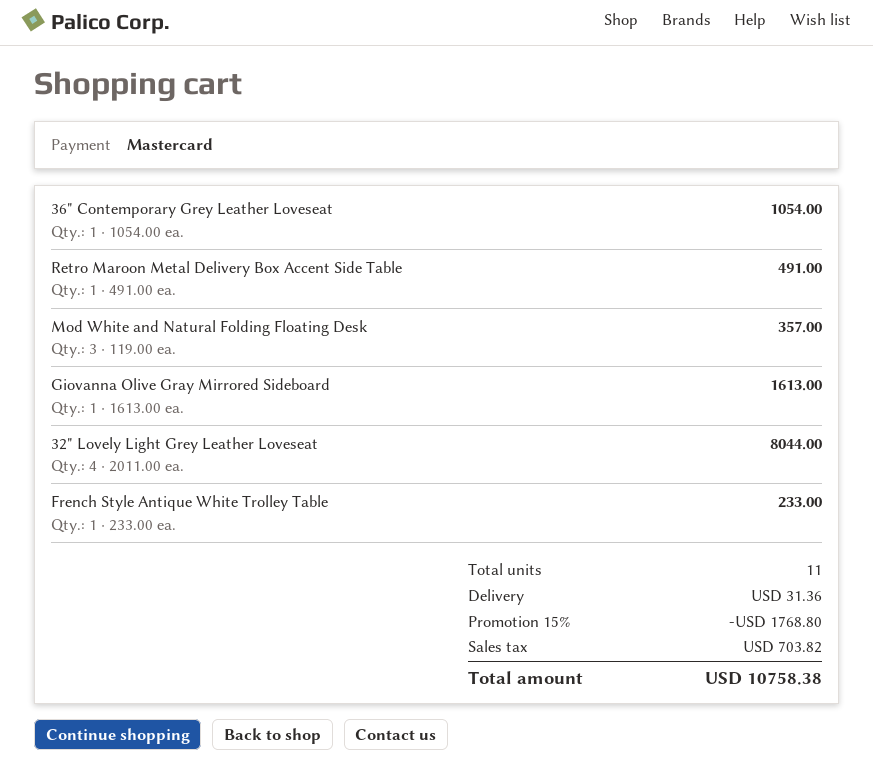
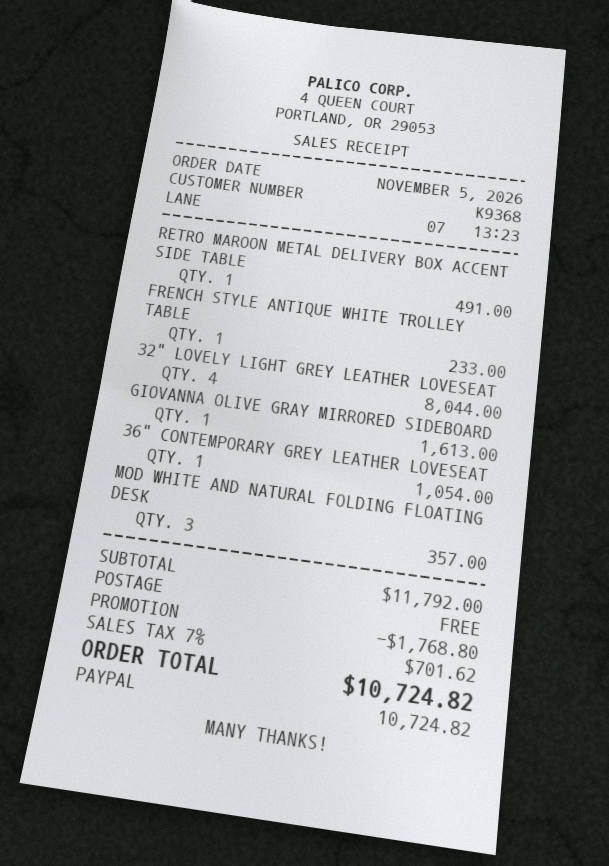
payment method: Mastercard -> PayPal
shipping: 31.36 -> 0.00
tax: 703.82 -> 701.62
total: 10758.38 -> 10724.82

